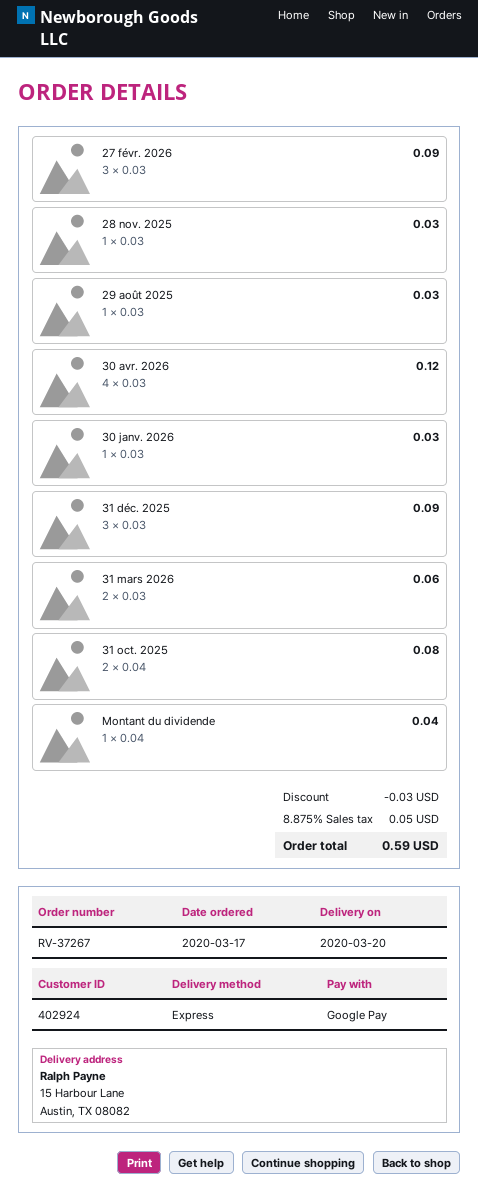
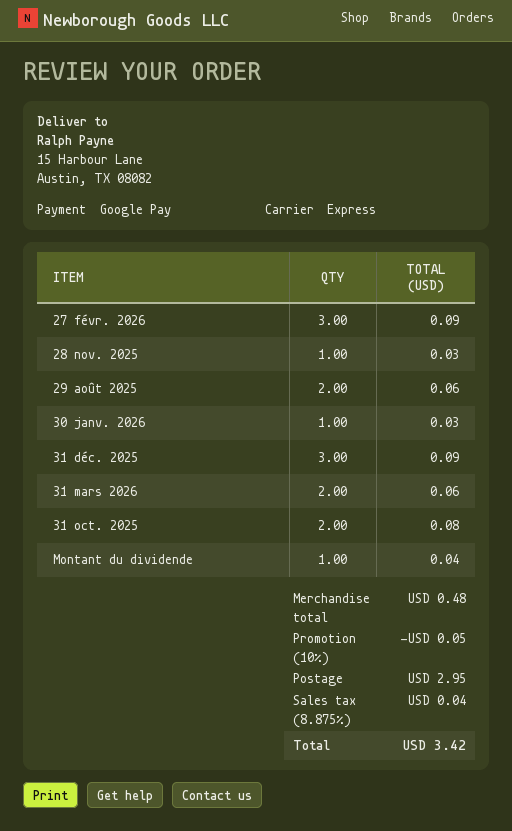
29 août 2025: 1 for 0.03 -> 2 for 0.06
30 avr. 2026: 4 for 0.12 -> none
discount: 0.03 -> 0.05
shipping: none -> 2.95
tax: 8.875% = 0.05 -> 8.875% = 0.04
total: 0.59 -> 3.42

